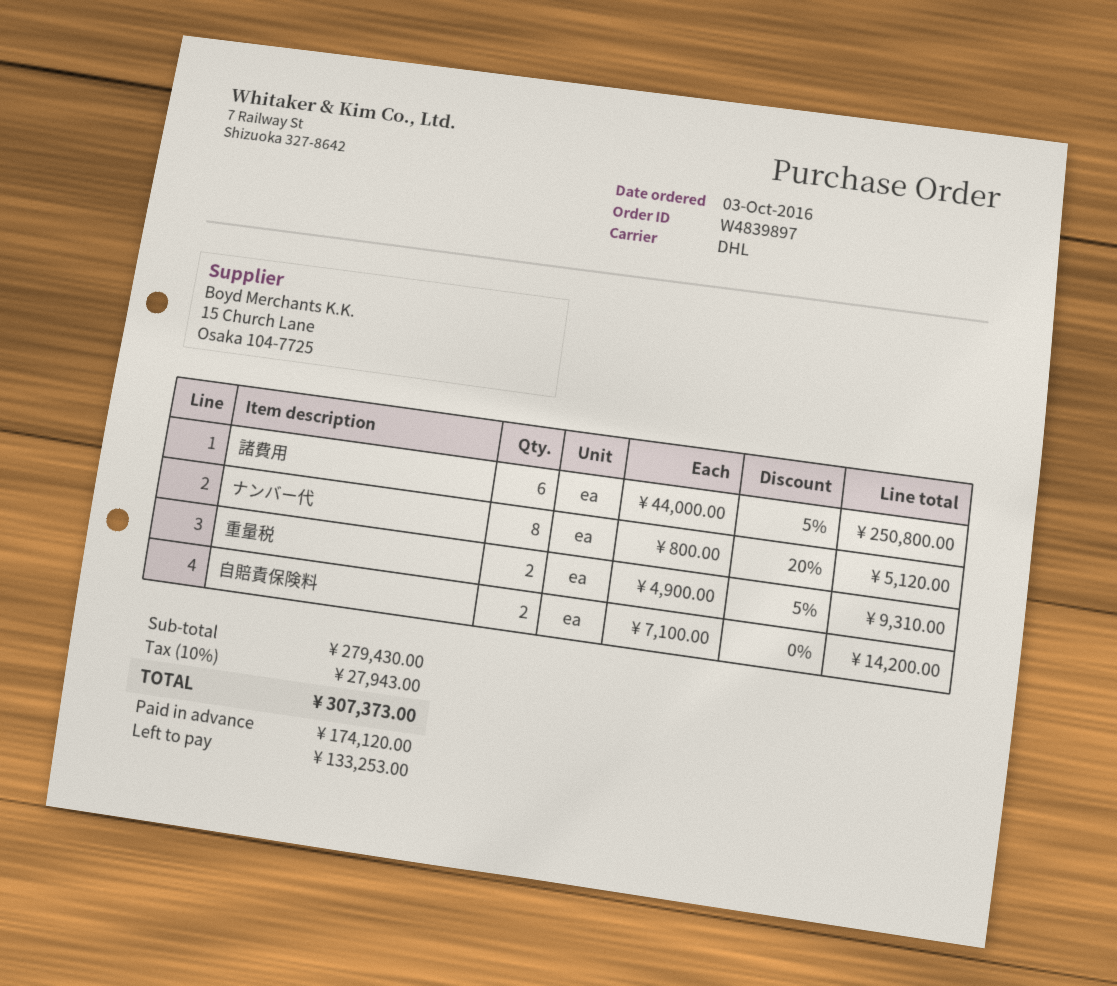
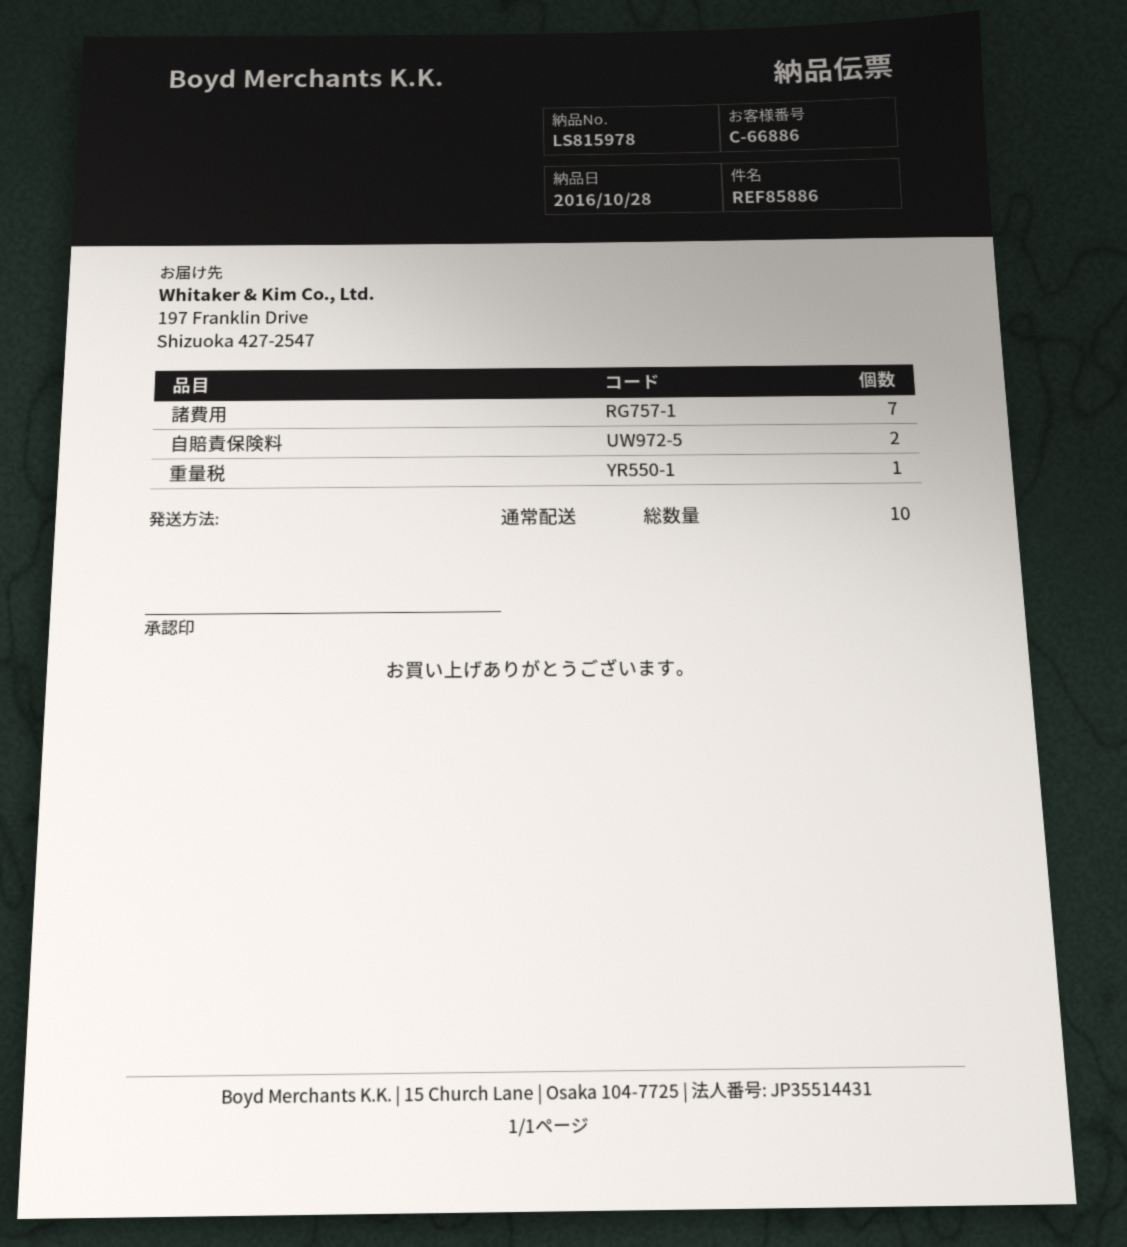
shipping method: DHL -> standard
諸費用: 6 -> 7
ナンバー代: 8 -> none
重量税: 2 -> 1

